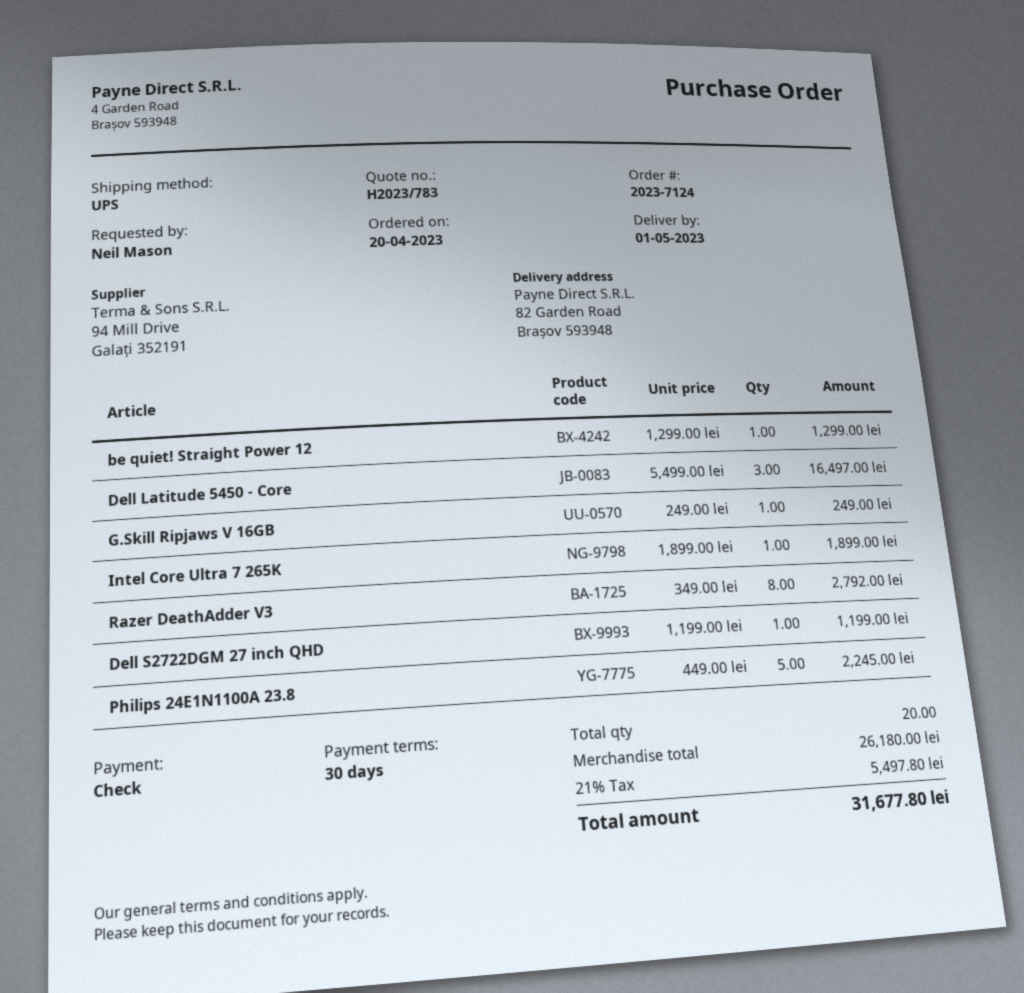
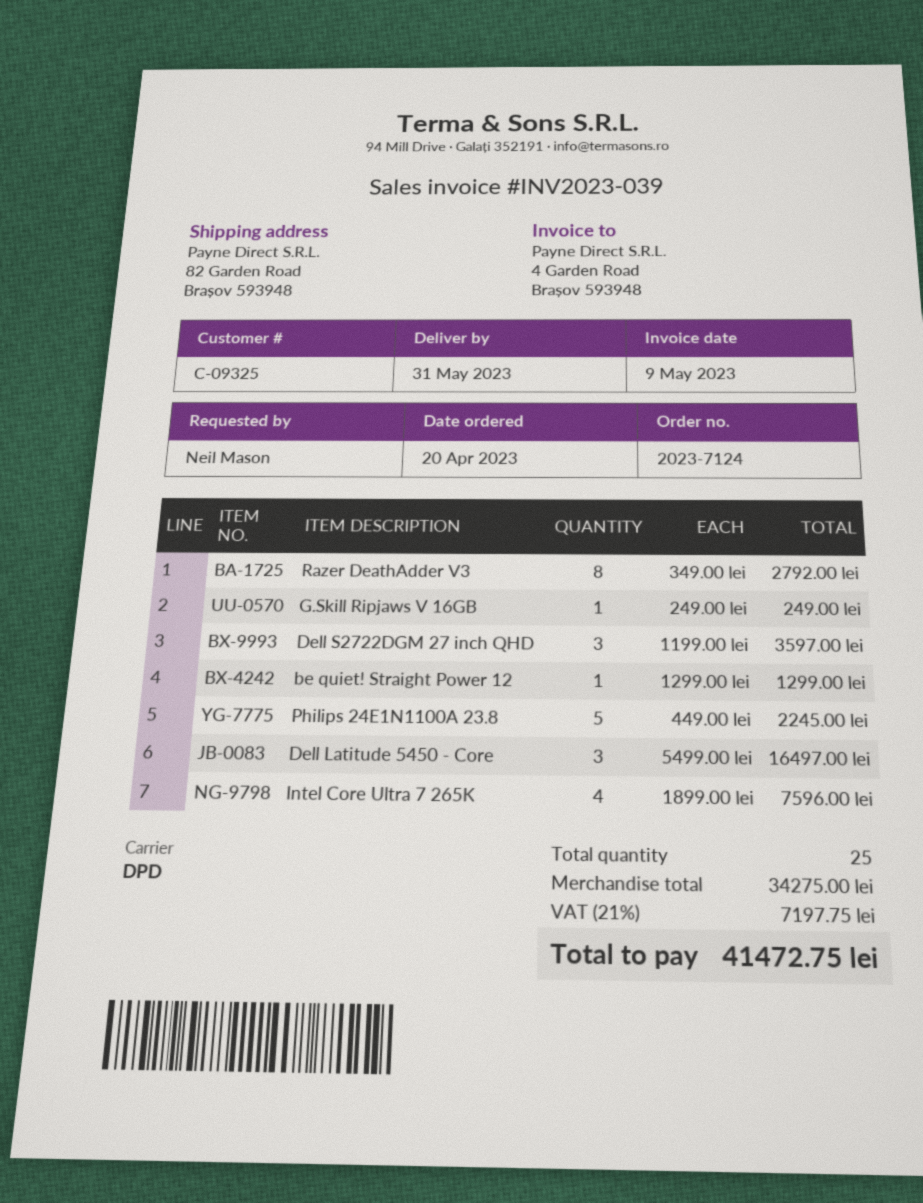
delivery date: 2023-05-01 -> 2023-05-31
shipping method: UPS -> DPD
Intel Core Ultra 7 265K: 1 x 1899.00 = 1899.00 -> 4 x 1899.00 = 7596.00
Dell S2722DGM 27 inch QHD: 1 x 1199.00 = 1199.00 -> 3 x 1199.00 = 3597.00
total quantity: 20 -> 25
subtotal: 26180.00 -> 34275.00
tax: 21% = 5497.80 -> 21% = 7197.75
total: 31677.80 -> 41472.75

